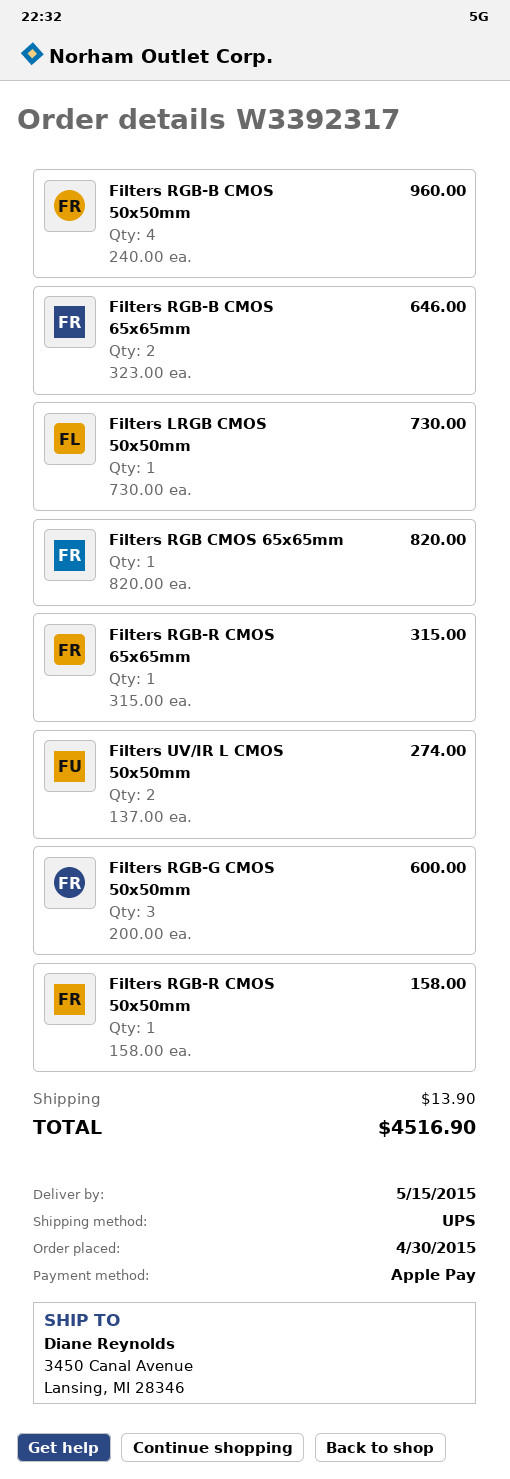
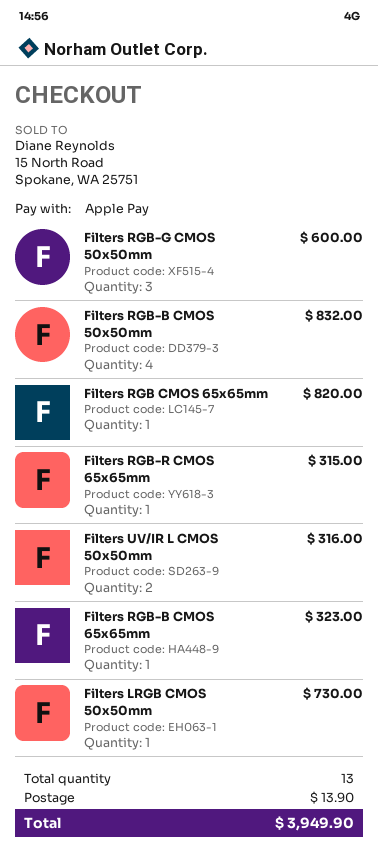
Filters RGB-B CMOS 50x50mm: 4 for 960.00 -> 4 for 832.00
Filters RGB-B CMOS 65x65mm: 2 for 646.00 -> 1 for 323.00
Filters UV/IR L CMOS 50x50mm: 2 for 274.00 -> 2 for 316.00
Filters RGB-R CMOS 50x50mm: 1 for 158.00 -> none
total: 4516.90 -> 3949.90

